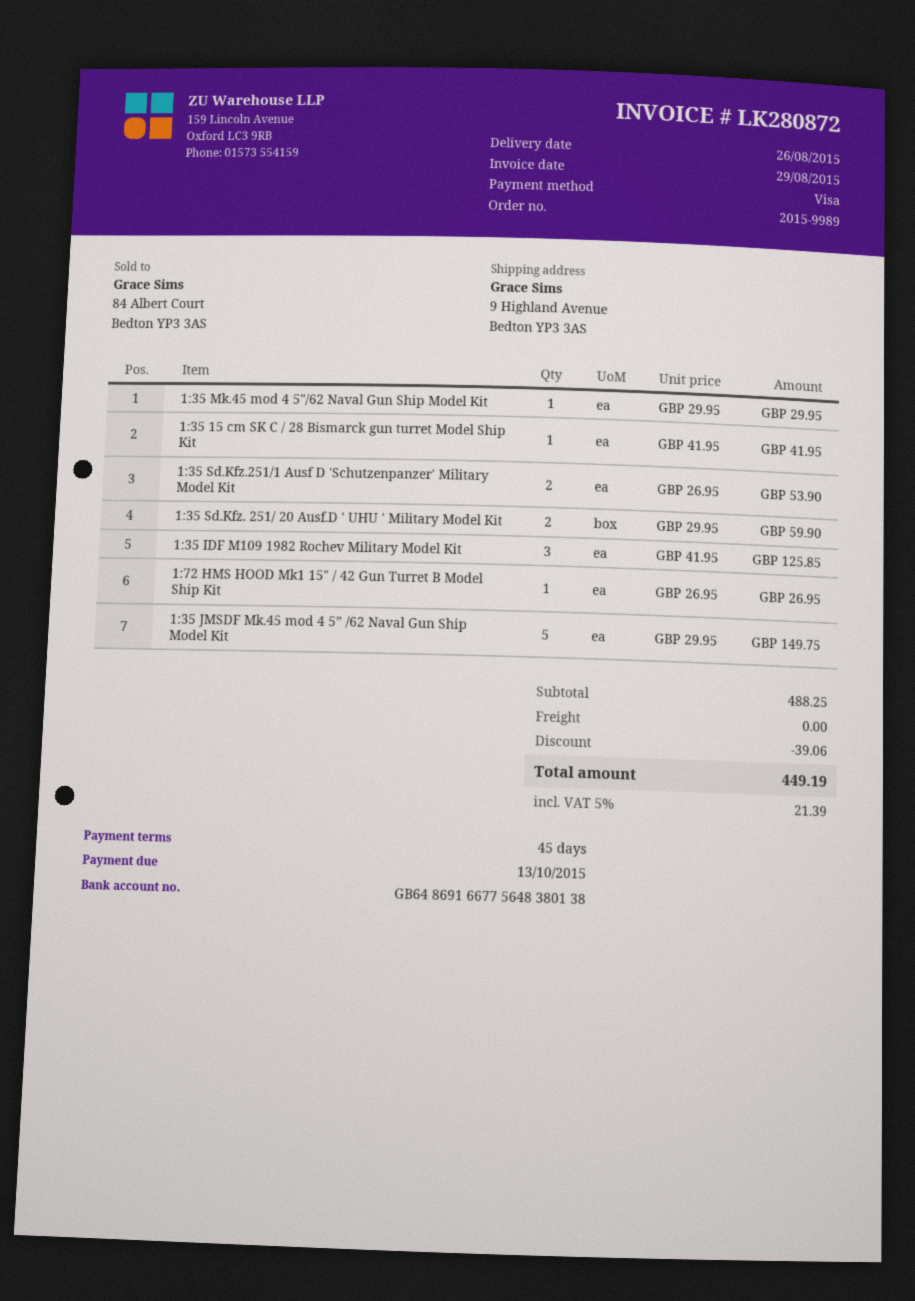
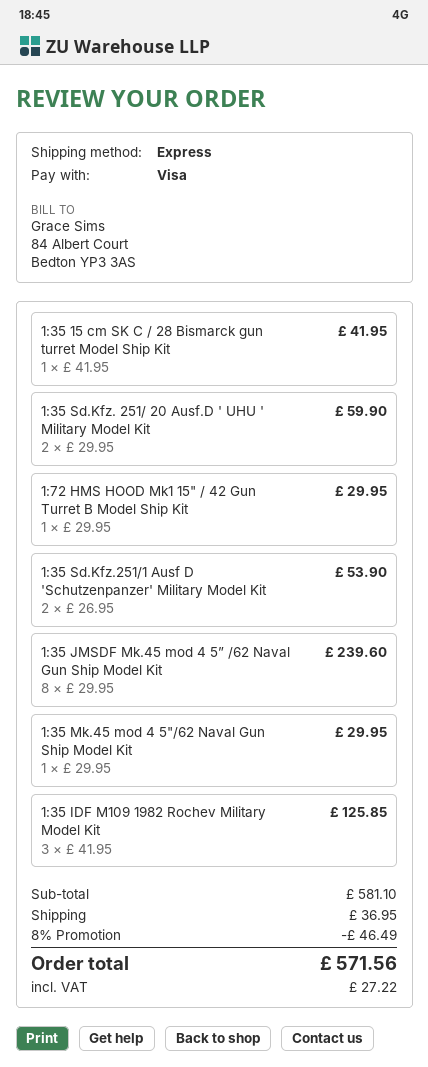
1:72 HMS HOOD Mk1 15" / 42 Gun Turret B Model Ship Kit: 1 x 26.95 = 26.95 -> 1 x 29.95 = 29.95
1:35 JMSDF Mk.45 mod 4 5” /62 Naval Gun Ship Model Kit: 5 x 29.95 = 149.75 -> 8 x 29.95 = 239.60
subtotal: 488.25 -> 581.10
discount: 39.06 -> 46.49
shipping: 0.00 -> 36.95
tax: 21.39 -> 27.22
total: 449.19 -> 571.56

